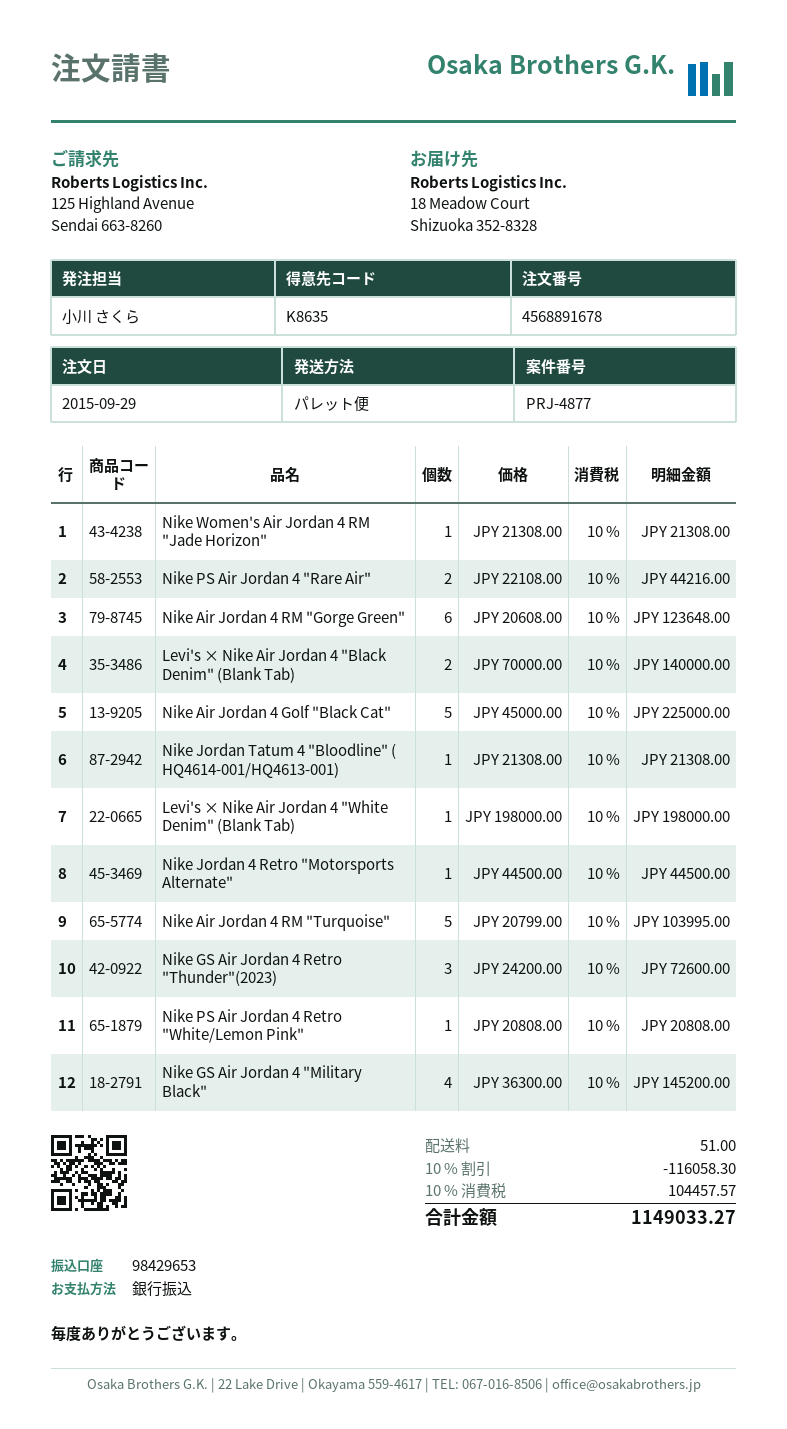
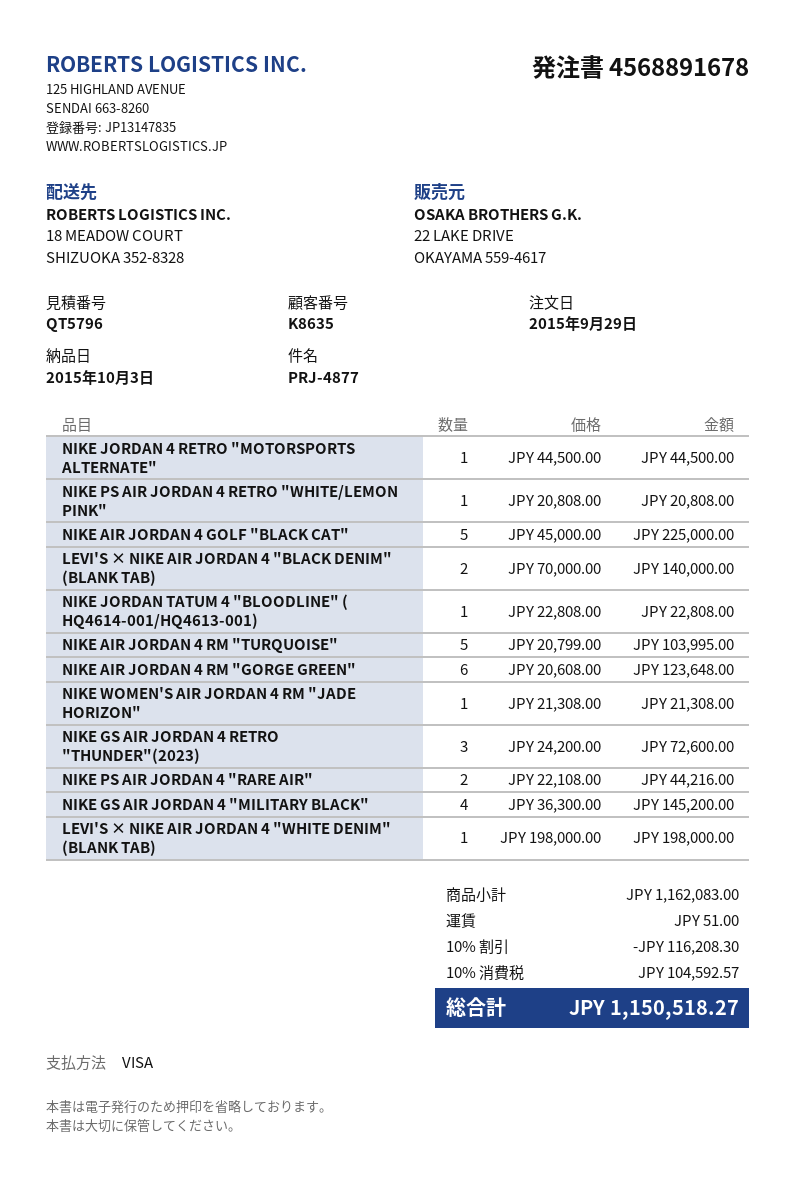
payment method: bank transfer -> Visa
Nike Jordan Tatum 4 "Bloodline" ( HQ4614-001/HQ4613-001): 1 x 21308.00 = 21308.00 -> 1 x 22808.00 = 22808.00
discount: 10% = 116058.30 -> 10% = 116208.30
tax: 10% = 104457.57 -> 10% = 104592.57
total: 1149033.27 -> 1150518.27

